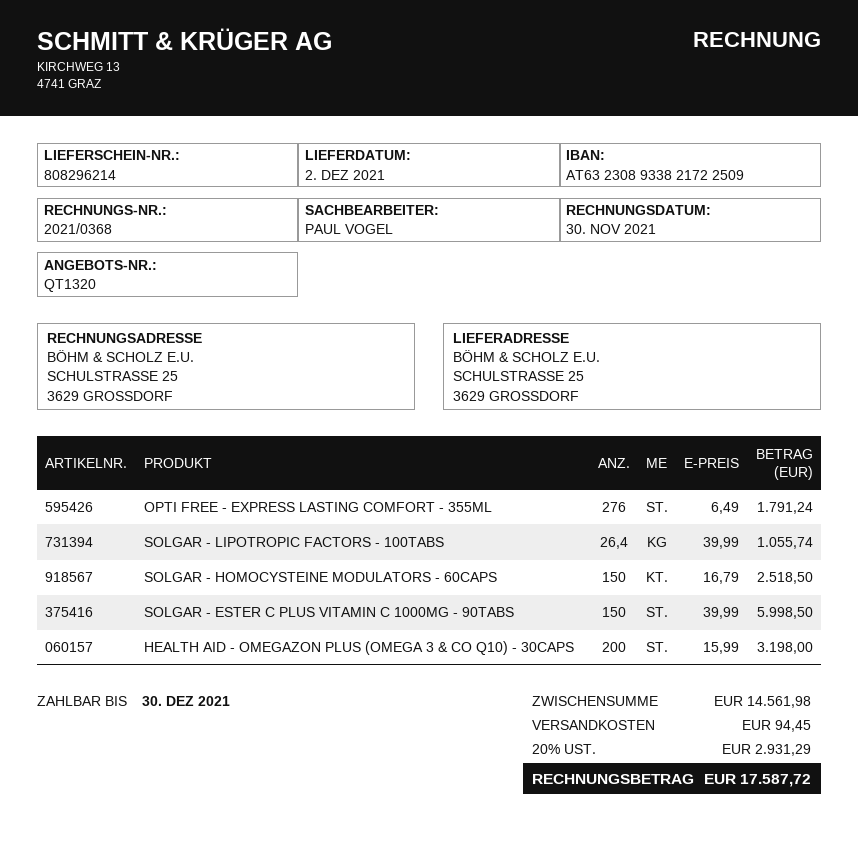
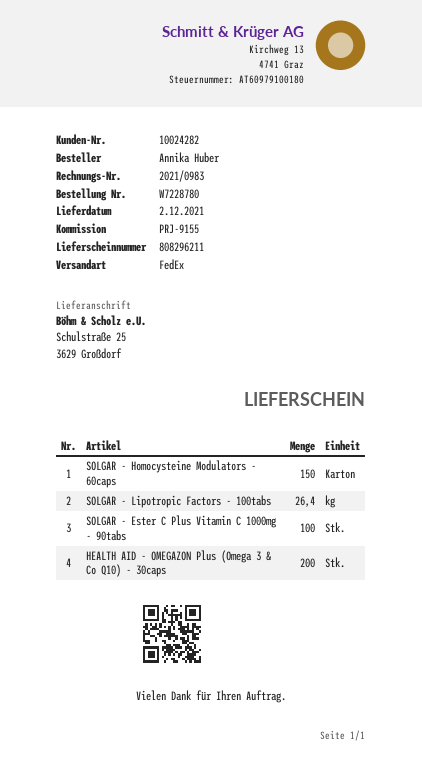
delivery note number: 808296214 -> 808296211
invoice number: 2021/0368 -> 2021/0983
OPTI FREE - EXPRESS LASTING COMFORT - 355ML: 276 -> none
SOLGAR - ESTER C PLUS VITAMIN C 1000MG - 90TABS: 150 -> 100

